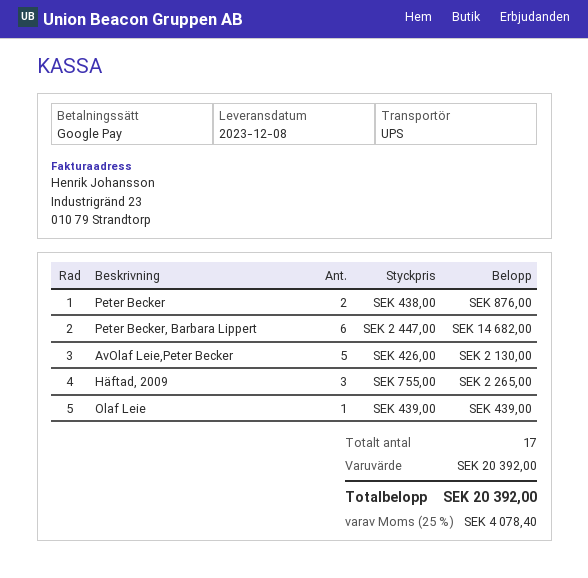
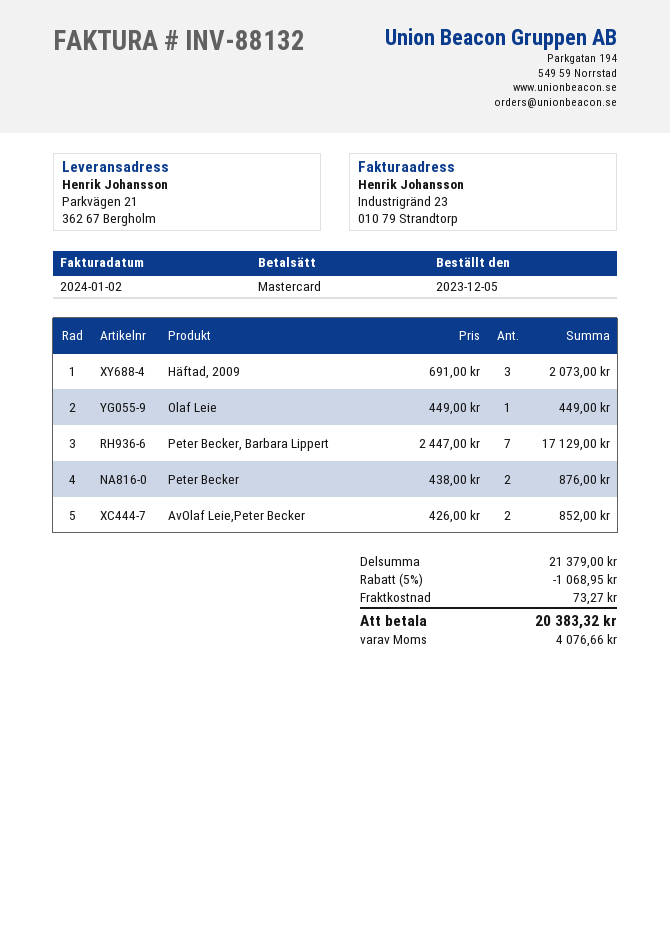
payment method: Google Pay -> Mastercard
Peter Becker, Barbara Lippert: 6 x 2447.00 = 14682.00 -> 7 x 2447.00 = 17129.00
AvOlaf Leie,Peter Becker: 5 x 426.00 = 2130.00 -> 2 x 426.00 = 852.00
Häftad, 2009: 3 x 755.00 = 2265.00 -> 3 x 691.00 = 2073.00
Olaf Leie: 1 x 439.00 = 439.00 -> 1 x 449.00 = 449.00
subtotal: 20392.00 -> 21379.00
discount: none -> 5% = 1068.95
shipping: none -> 73.27
tax: 4078.40 -> 4076.66
total: 20392.00 -> 20383.32

